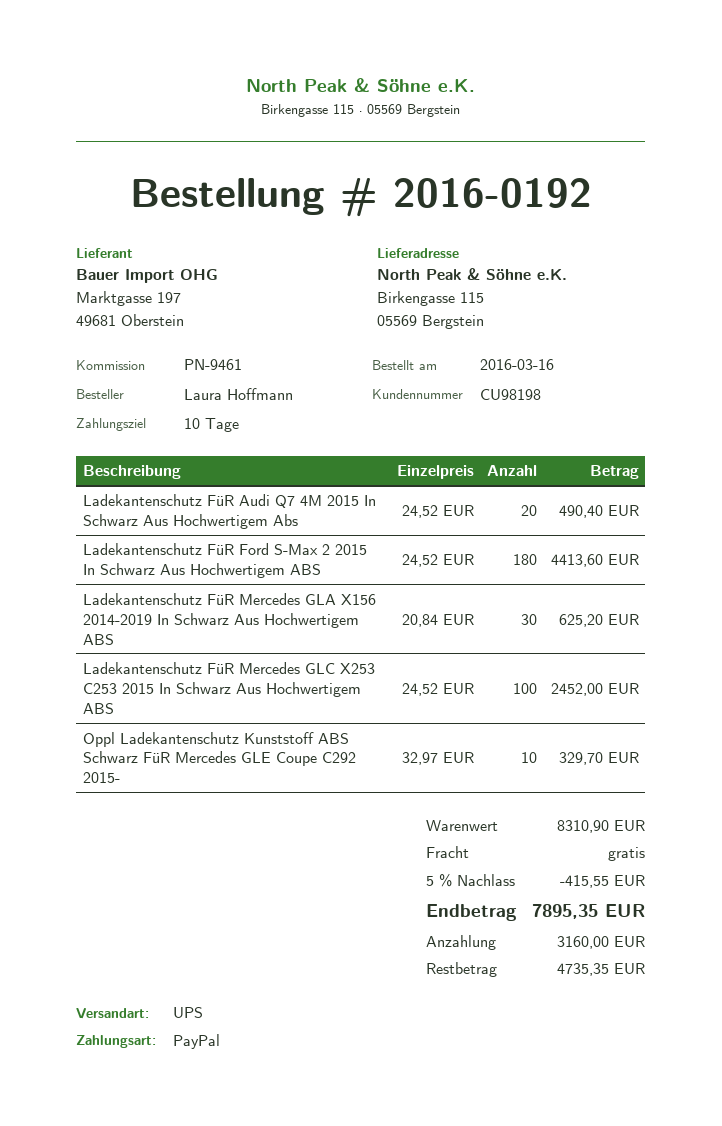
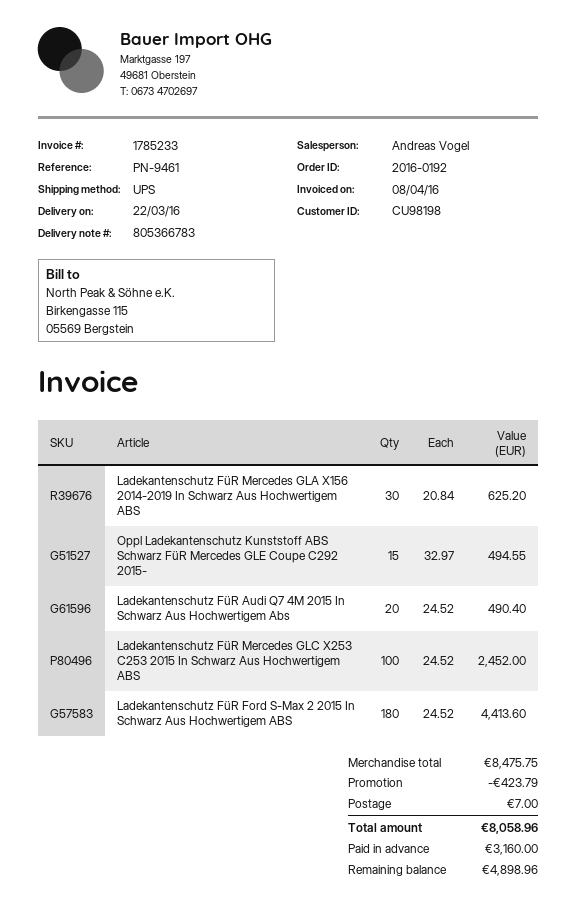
Oppl Ladekantenschutz Kunststoff ABS Schwarz FüR Mercedes GLE Coupe C292 2015-: 10 x 32.97 = 329.70 -> 15 x 32.97 = 494.55
subtotal: 8310.90 -> 8475.75
discount: 415.55 -> 423.79
shipping: 0.00 -> 7.00
total: 7895.35 -> 8058.96
balance: 4735.35 -> 4898.96

